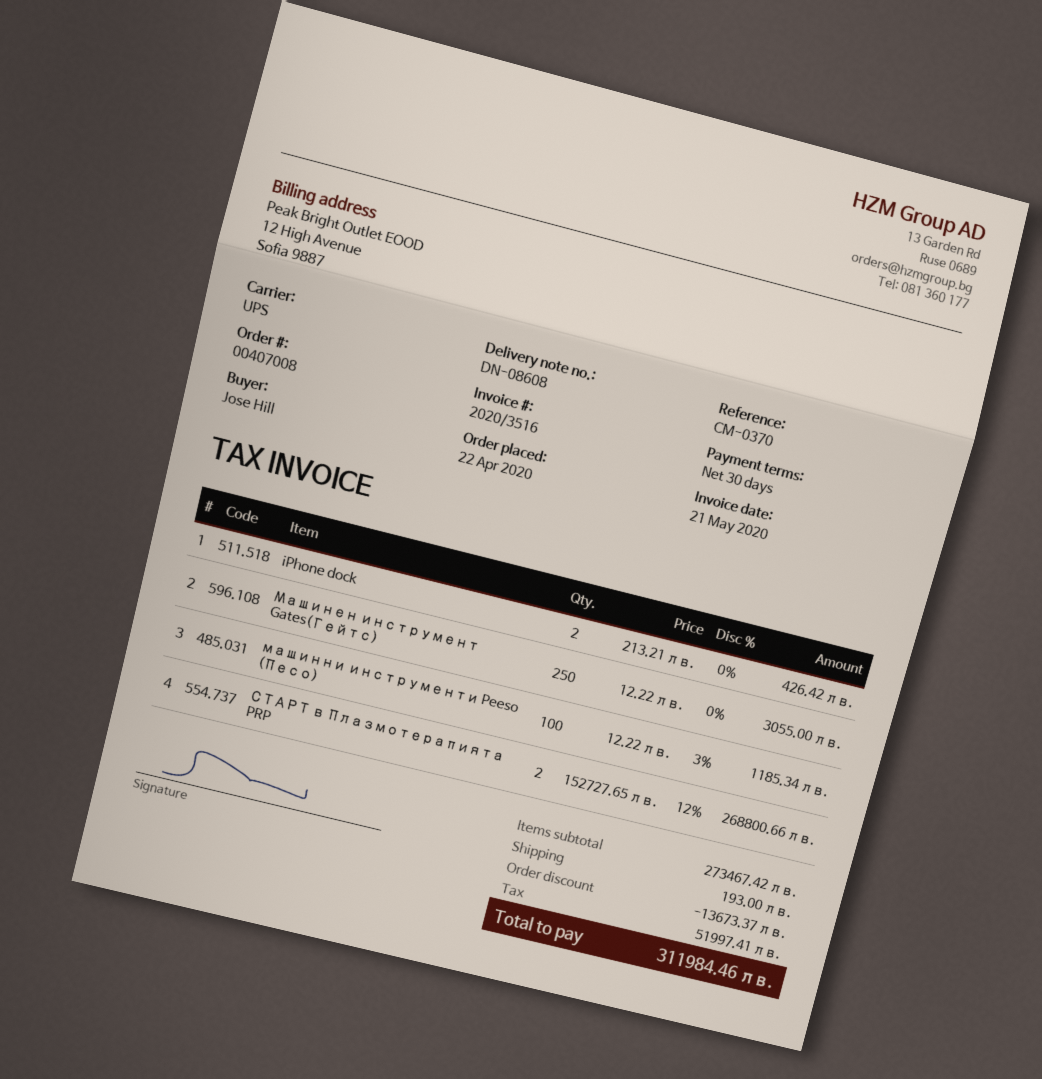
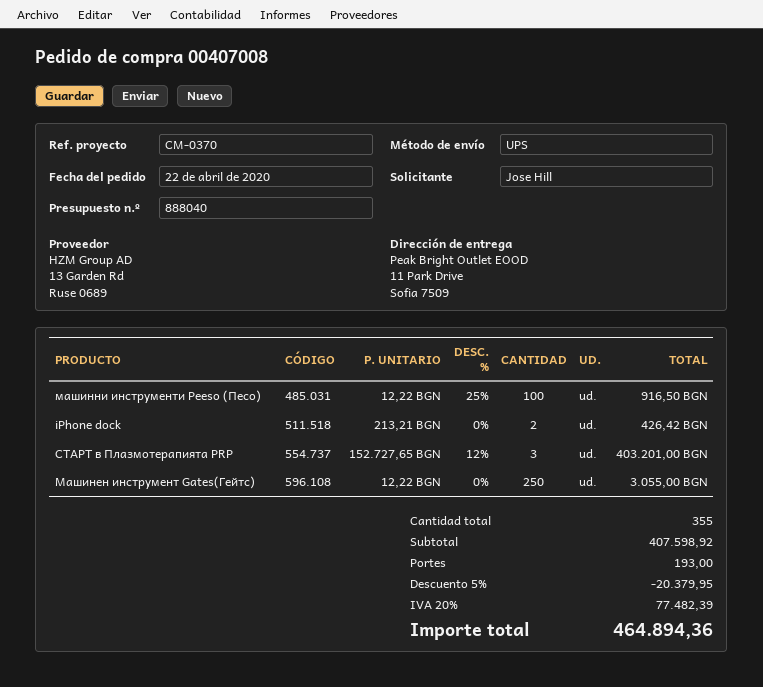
машинни инструменти Peeso (Песо): 100 x 12.22 - 3% = 1185.34 -> 100 x 12.22 - 25% = 916.50
СТАРТ в Плазмотерапията PRP: 2 x 152727.65 - 12% = 268800.66 -> 3 x 152727.65 - 12% = 403201.00
subtotal: 273467.42 -> 407598.92
discount: 13673.37 -> 20379.95
tax: 51997.41 -> 77482.39
total: 311984.46 -> 464894.36

